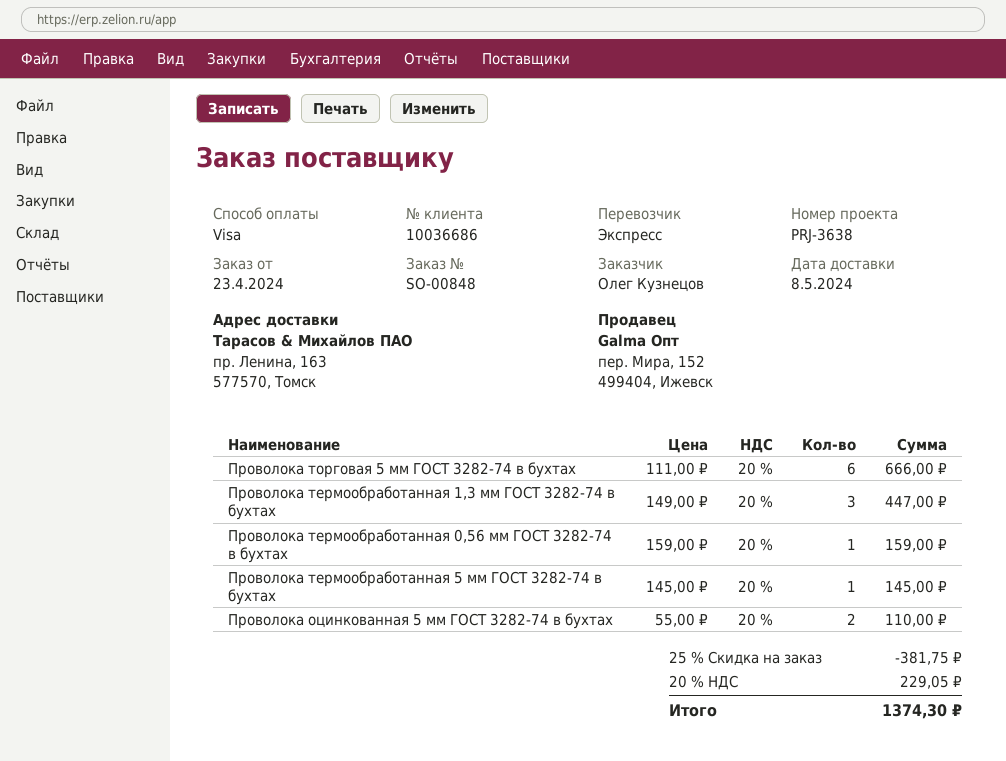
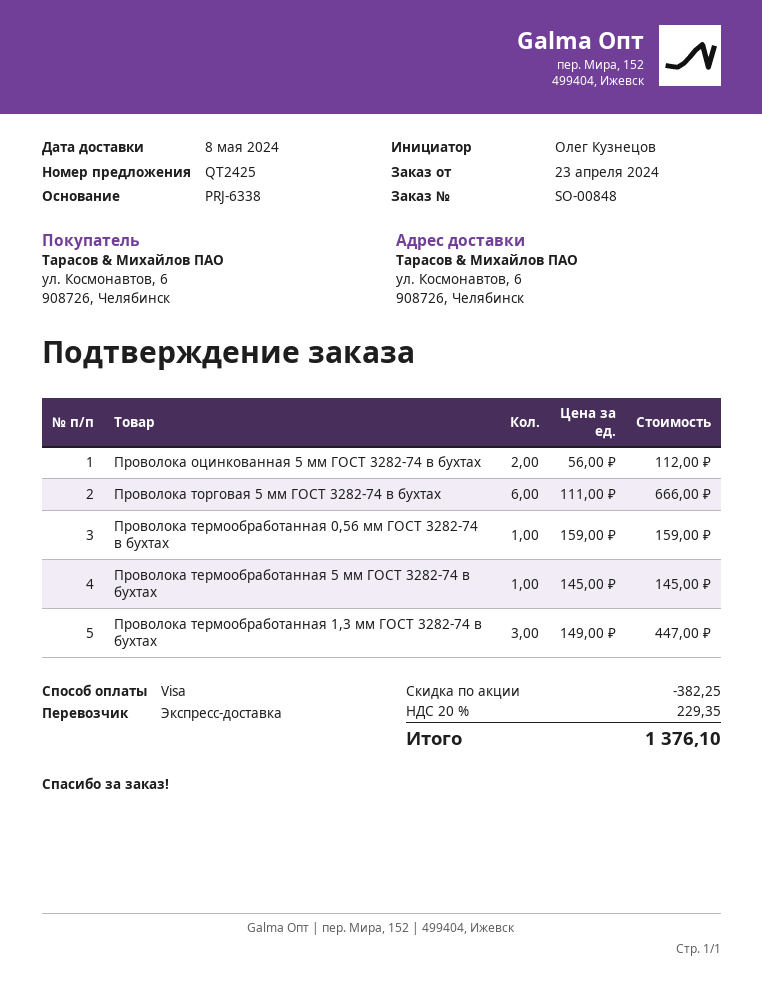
reference: PRJ-3638 -> PRJ-6338
ship to: пр. Ленина, 163, 577570, Томск -> ул. Космонавтов, 6, 908726, Челябинск
Проволока оцинкованная 5 мм ГОСТ 3282-74 в бухтах: 2 x 55.00 = 110.00 -> 2 x 56.00 = 112.00
discount: 381.75 -> 382.25
tax: 20% = 229.05 -> 20% = 229.35
total: 1374.30 -> 1376.10

